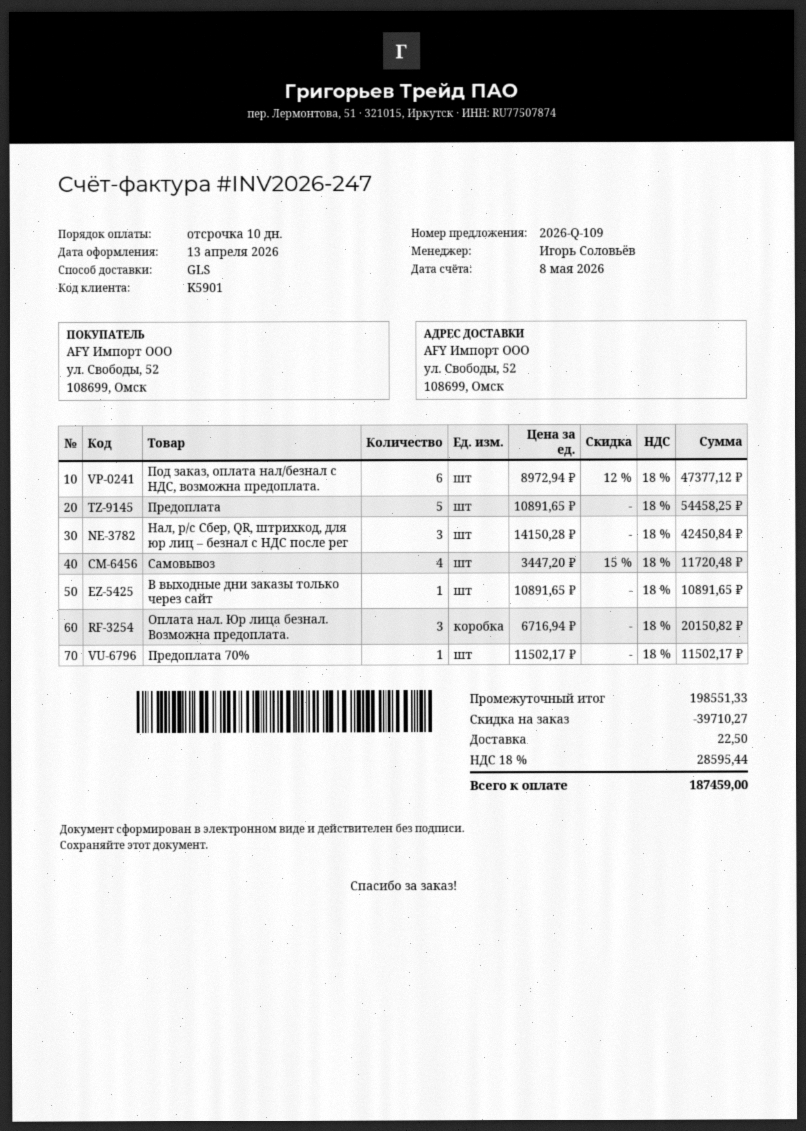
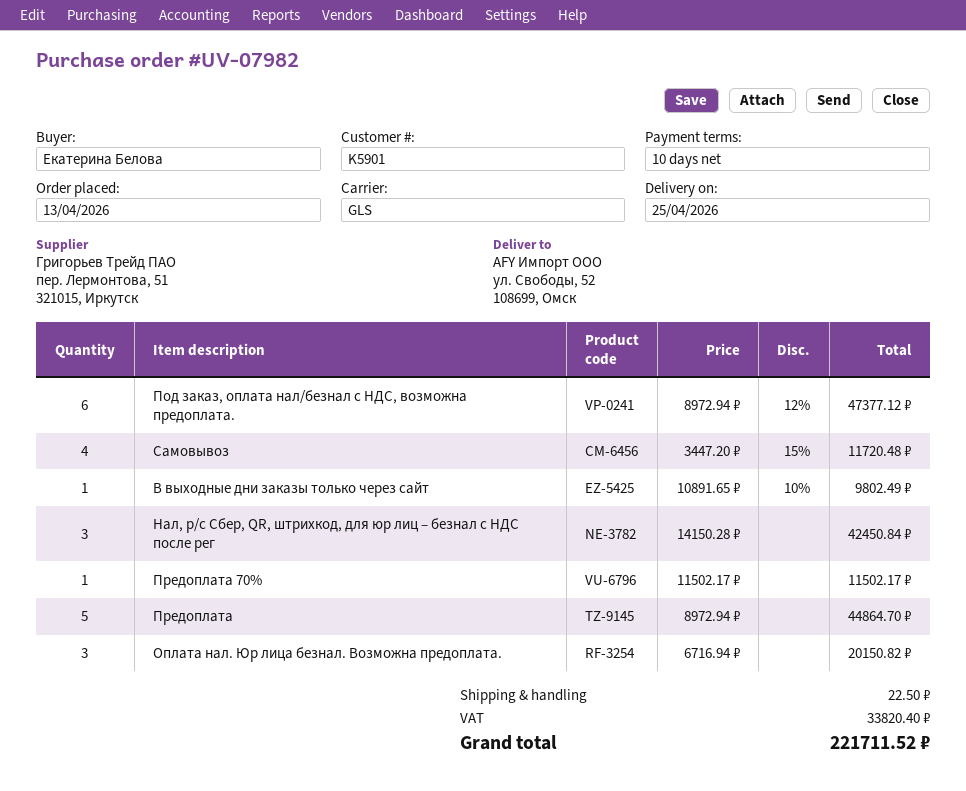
Предоплата: 5 x 10891.65 = 54458.25 -> 5 x 8972.94 = 44864.70
В выходные дни заказы только через сайт: 1 x 10891.65 = 10891.65 -> 1 x 10891.65 - 10% = 9802.49
discount: 39710.27 -> none
tax: 28595.44 -> 33820.40
total: 187459.00 -> 221711.52

